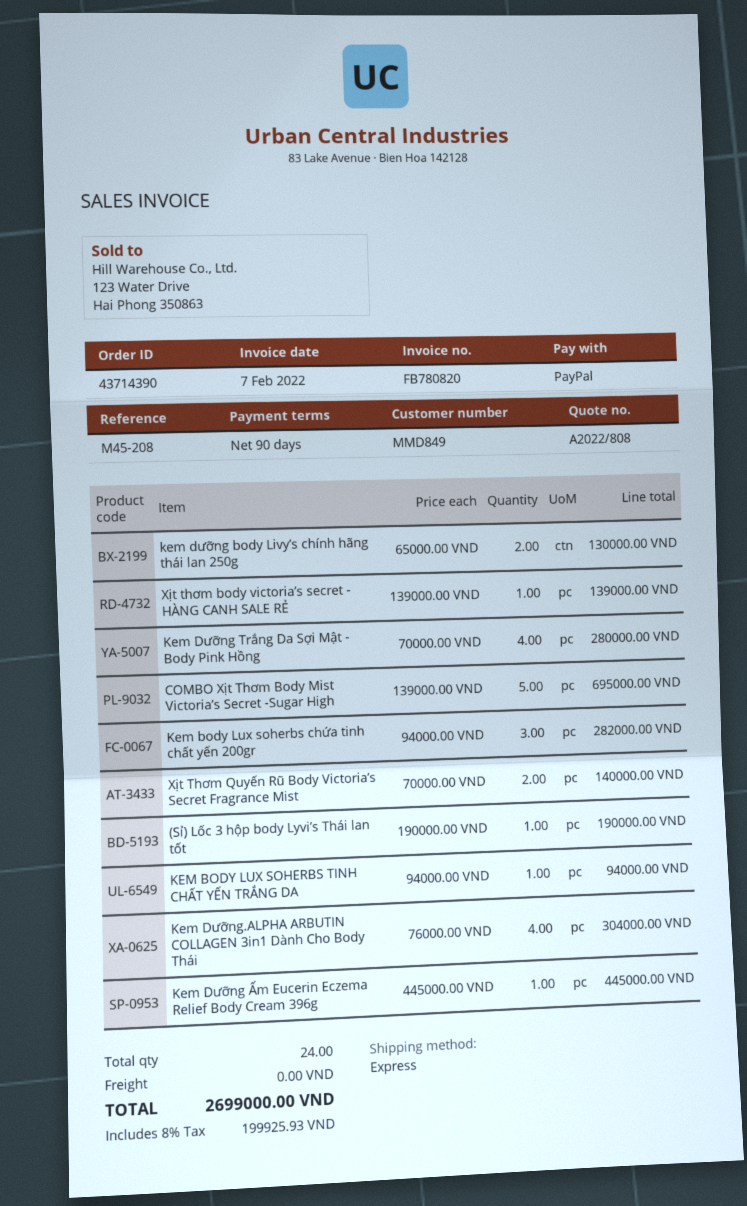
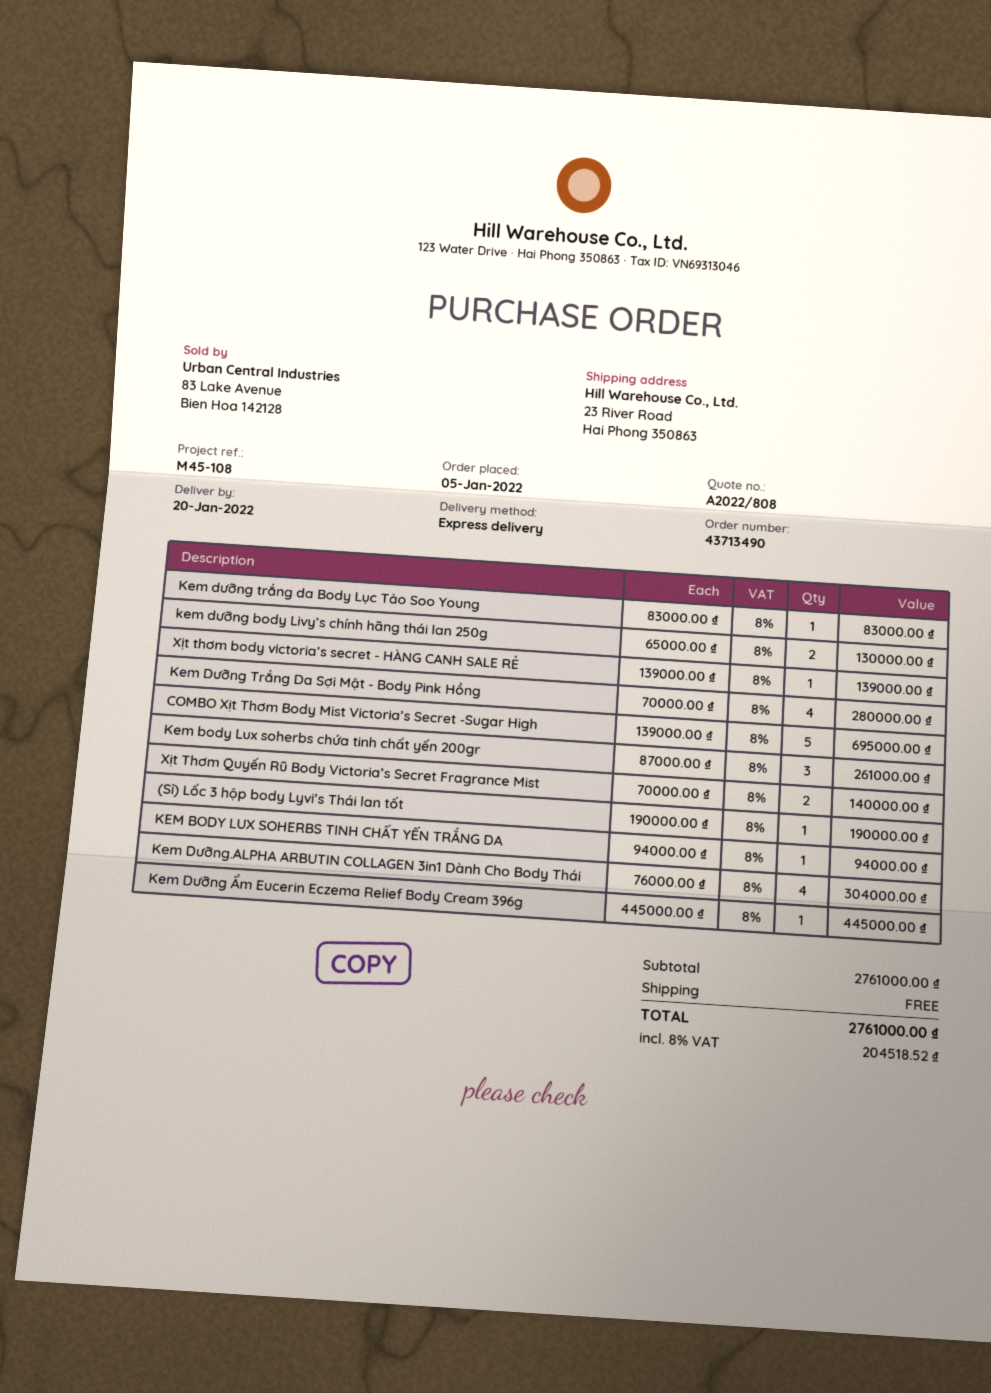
order number: 43714390 -> 43713490
reference: M45-208 -> M45-108
Kem body Lux soherbs chứa tinh chất yến 200gr: 3 x 94000.00 = 282000.00 -> 3 x 87000.00 = 261000.00
Kem dưỡng trắng da Body Lục Tảo Soo Young: none -> 1 x 83000.00 = 83000.00
tax: 8% = 199925.93 -> 8% = 204518.52
total: 2699000.00 -> 2761000.00

